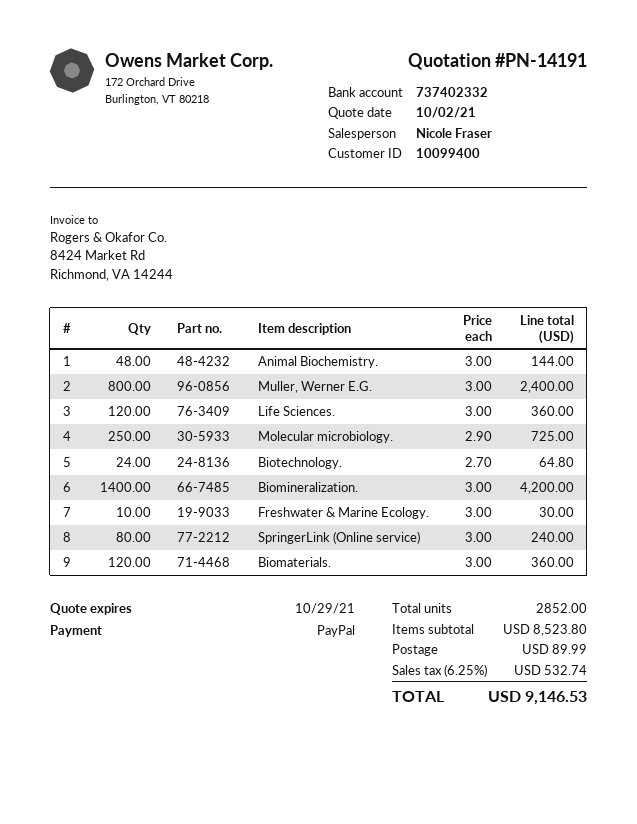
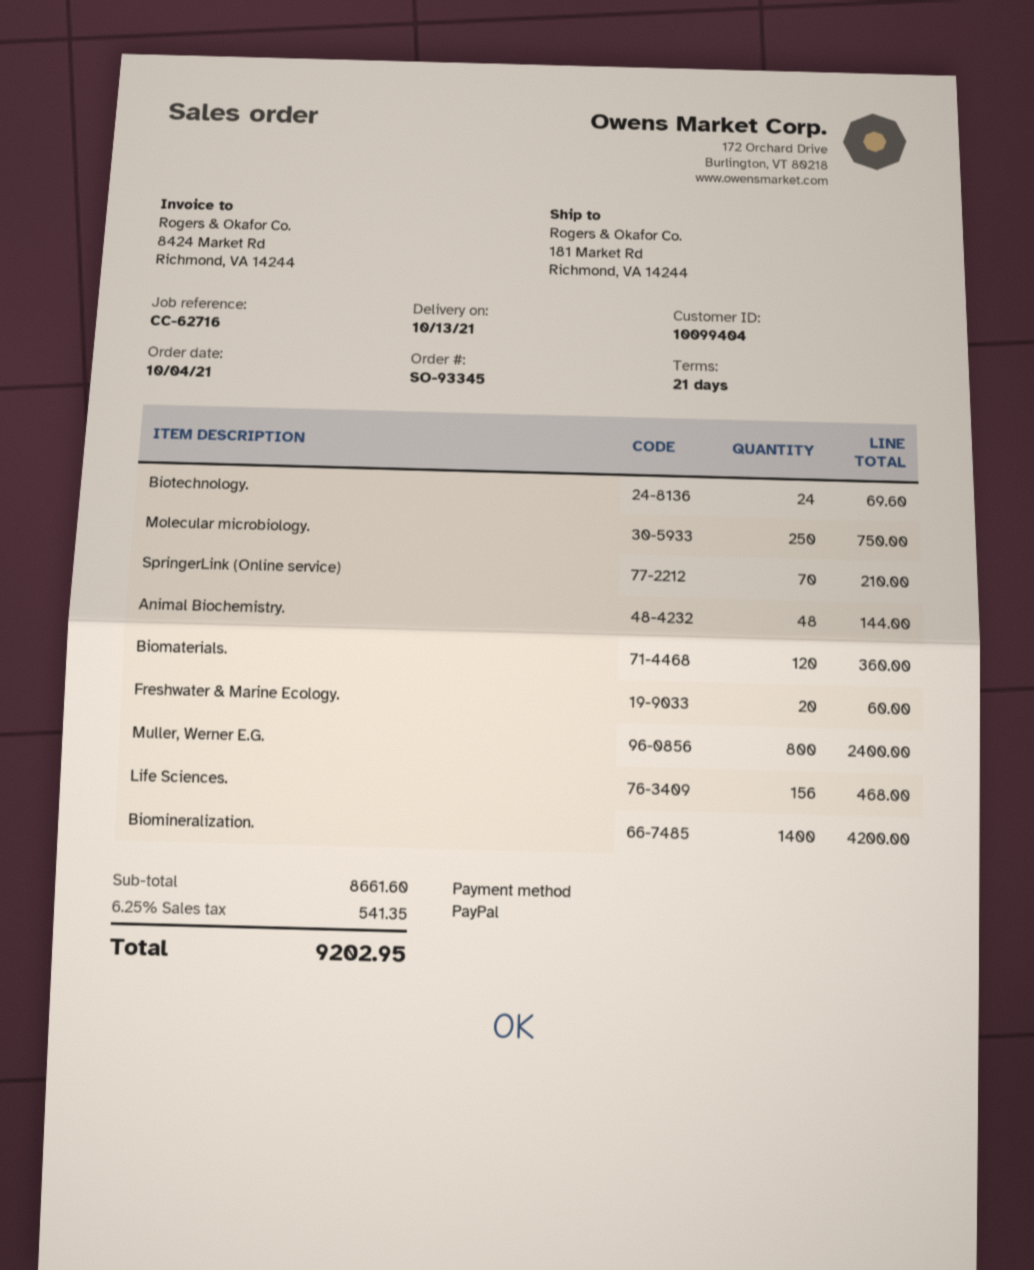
customer number: 10099400 -> 10099404
Life Sciences.: 120 for 360.00 -> 156 for 468.00
Molecular microbiology.: 250 for 725.00 -> 250 for 750.00
Biotechnology.: 24 for 64.80 -> 24 for 69.60
Freshwater & Marine Ecology.: 10 for 30.00 -> 20 for 60.00
SpringerLink (Online service): 80 for 240.00 -> 70 for 210.00
subtotal: 8523.80 -> 8661.60
shipping: 89.99 -> none
tax: 6.25% = 532.74 -> 6.25% = 541.35
total: 9146.53 -> 9202.95

